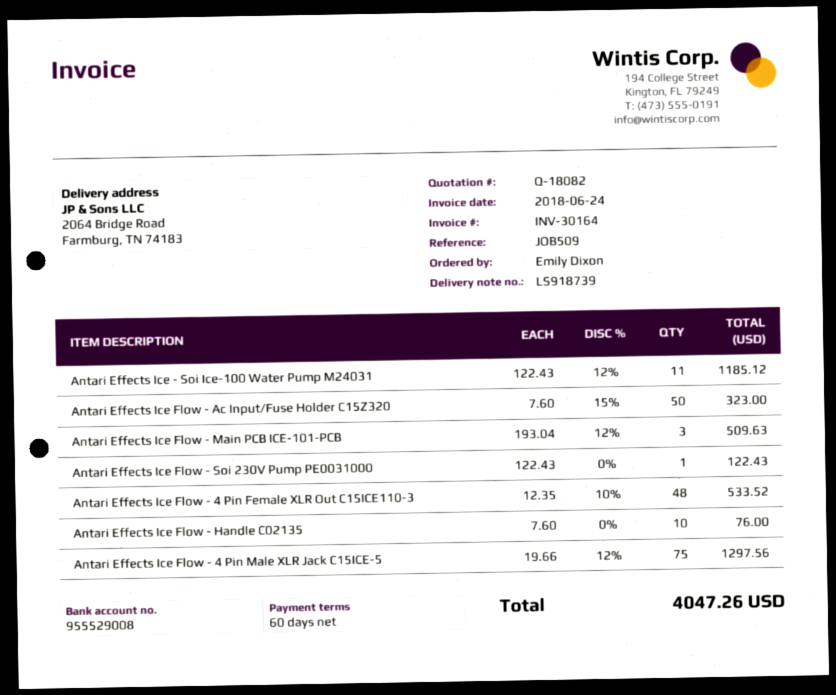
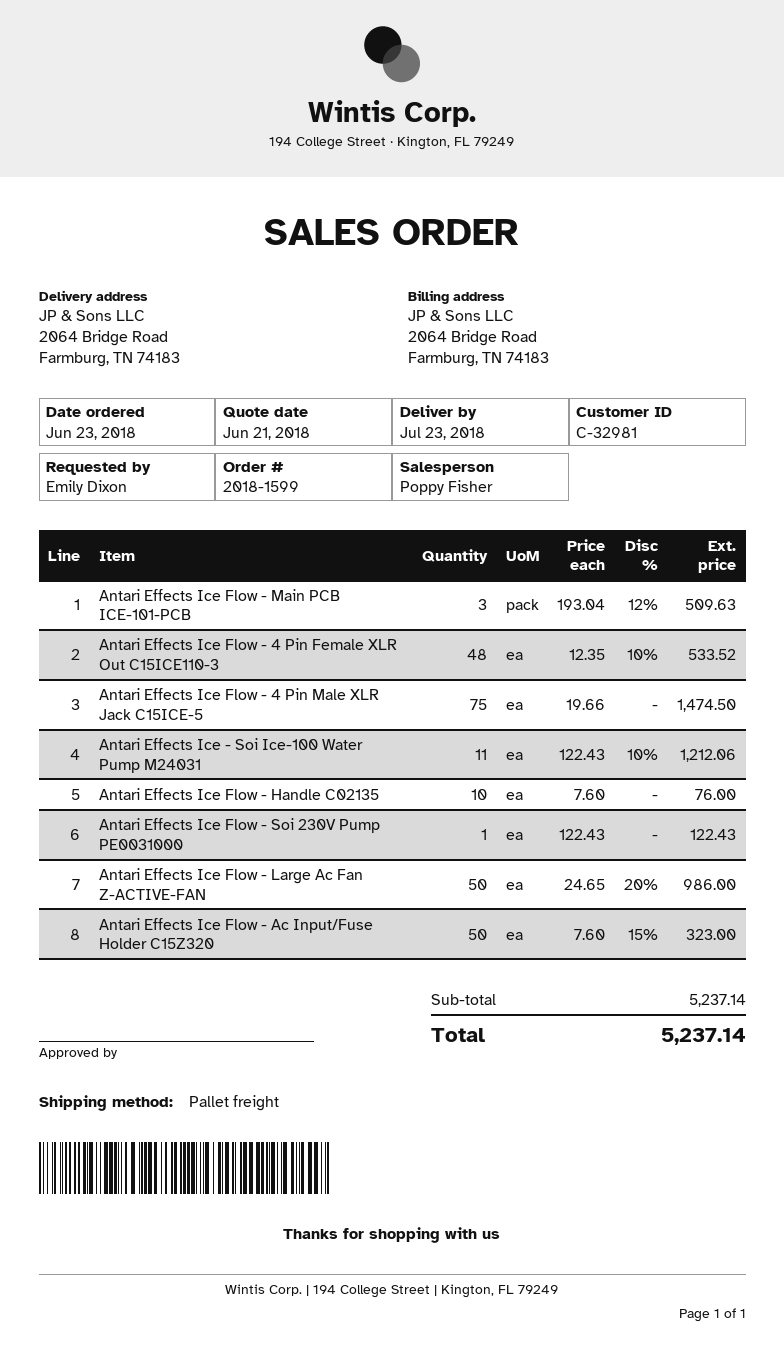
Antari Effects Ice - Soi Ice-100 Water Pump M24031: 11 x 122.43 - 12% = 1185.12 -> 11 x 122.43 - 10% = 1212.06
Antari Effects Ice Flow - 4 Pin Male XLR Jack C15ICE-5: 75 x 19.66 - 12% = 1297.56 -> 75 x 19.66 = 1474.50
Antari Effects Ice Flow - Large Ac Fan Z-ACTIVE-FAN: none -> 50 x 24.65 - 20% = 986.00
total: 4047.26 -> 5237.14

